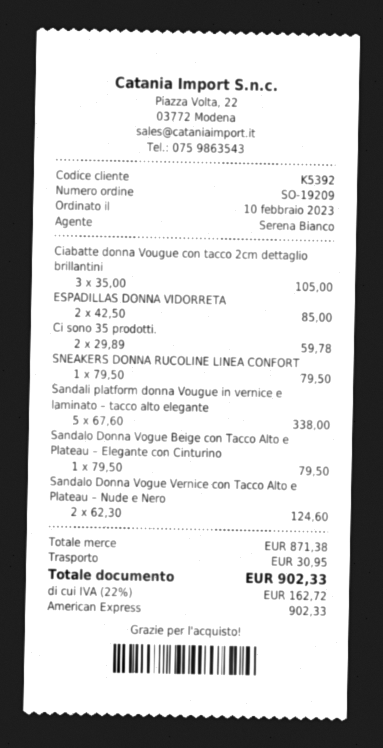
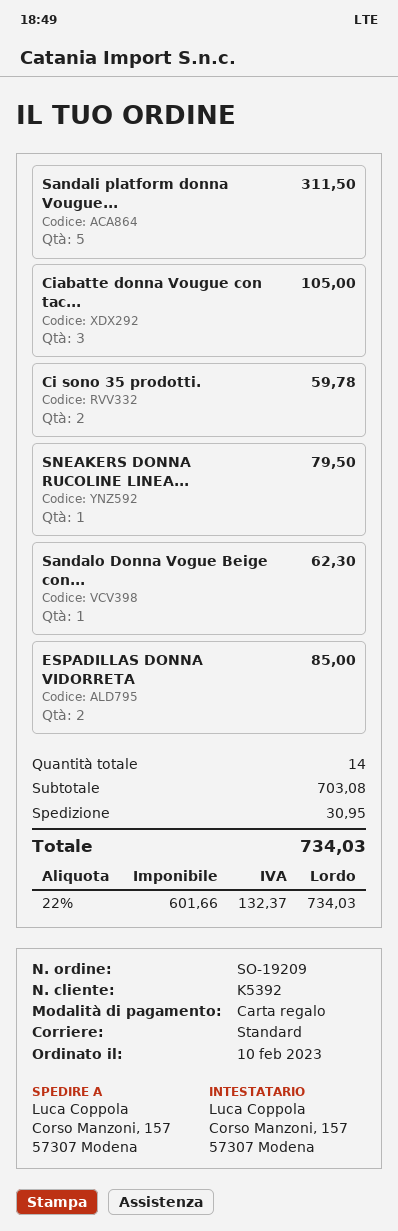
payment method: American Express -> gift card
Sandali platform donna Vougue in vernice e laminato – tacco alto elegante: 5 for 338.00 -> 5 for 311.50
Sandalo Donna Vogue Beige con Tacco Alto e Plateau – Elegante con Cinturino: 1 for 79.50 -> 1 for 62.30
Sandalo Donna Vogue Vernice con Tacco Alto e Plateau – Nude e Nero: 2 for 124.60 -> none
subtotal: 871.38 -> 703.08
tax: 22% = 162.72 -> 22% = 132.37
total: 902.33 -> 734.03

